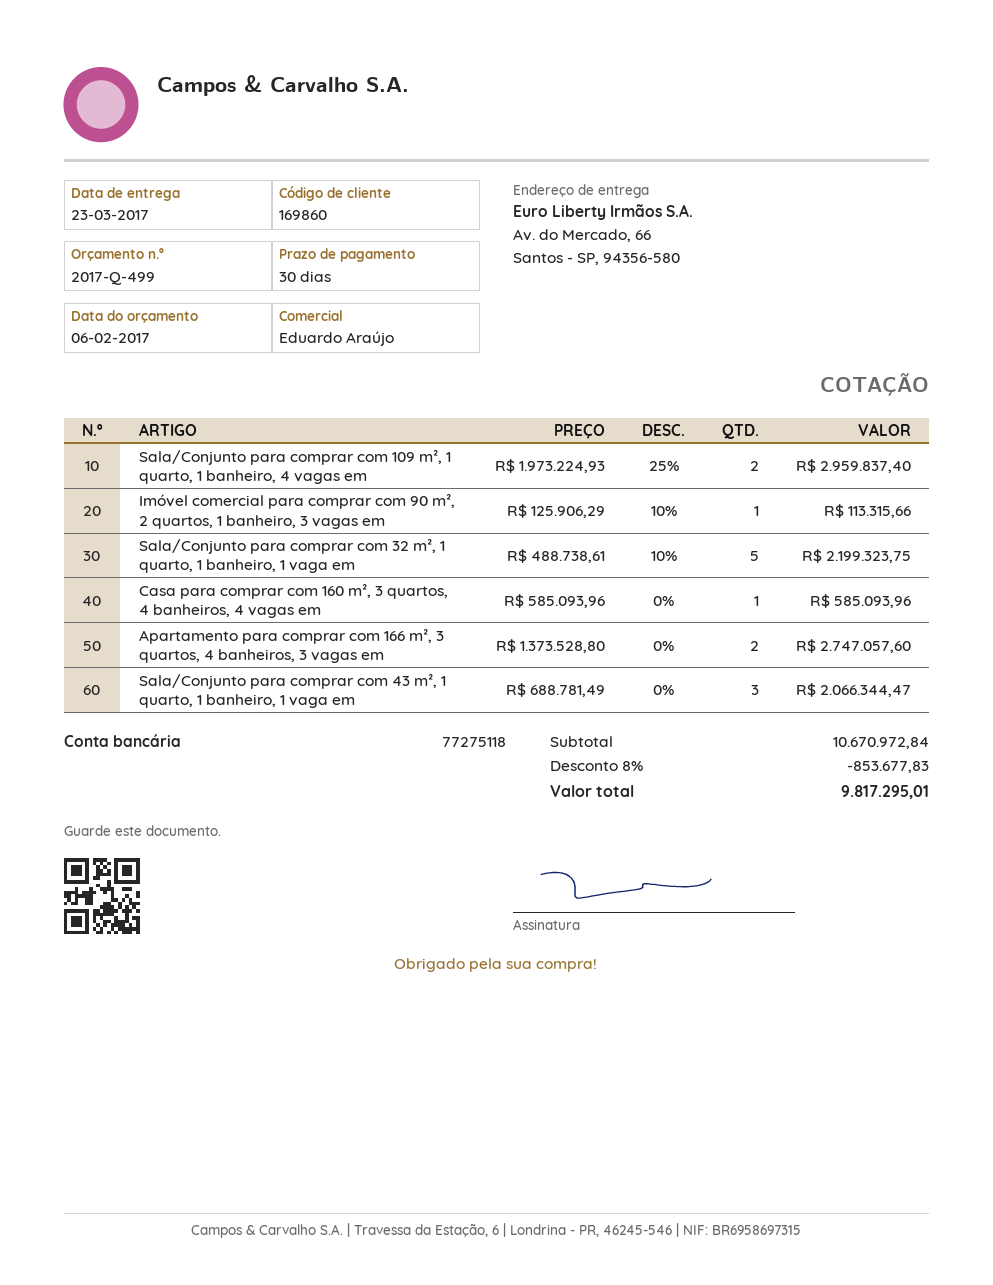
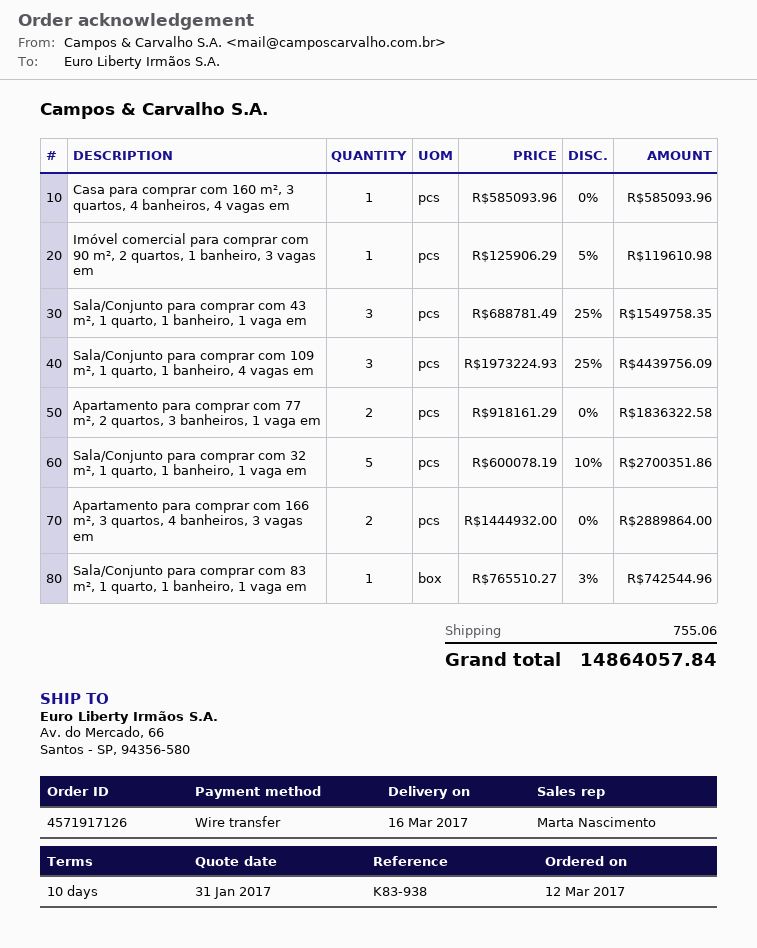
quote date: 2017-02-06 -> 2017-01-31
delivery date: 2017-03-23 -> 2017-03-16
payment terms: 30 days -> 10 days
sales rep: Eduardo Araújo -> Marta Nascimento
Sala/Conjunto para comprar com 109 m², 1 quarto, 1 banheiro, 4 vagas em: 2 x 1973224.93 - 25% = 2959837.40 -> 3 x 1973224.93 - 25% = 4439756.09
Imóvel comercial para comprar com 90 m², 2 quartos, 1 banheiro, 3 vagas em: 1 x 125906.29 - 10% = 113315.66 -> 1 x 125906.29 - 5% = 119610.98
Sala/Conjunto para comprar com 32 m², 1 quarto, 1 banheiro, 1 vaga em: 5 x 488738.61 - 10% = 2199323.75 -> 5 x 600078.19 - 10% = 2700351.86
Apartamento para comprar com 166 m², 3 quartos, 4 banheiros, 3 vagas em: 2 x 1373528.80 = 2747057.60 -> 2 x 1444932.00 = 2889864.00
Sala/Conjunto para comprar com 43 m², 1 quarto, 1 banheiro, 1 vaga em: 3 x 688781.49 = 2066344.47 -> 3 x 688781.49 - 25% = 1549758.35
Apartamento para comprar com 77 m², 2 quartos, 3 banheiros, 1 vaga em: none -> 2 x 918161.29 = 1836322.58
Sala/Conjunto para comprar com 83 m², 1 quarto, 1 banheiro, 1 vaga em: none -> 1 x 765510.27 - 3% = 742544.96
discount: 8% = 853677.83 -> none
shipping: none -> 755.06
total: 9817295.01 -> 14864057.84

